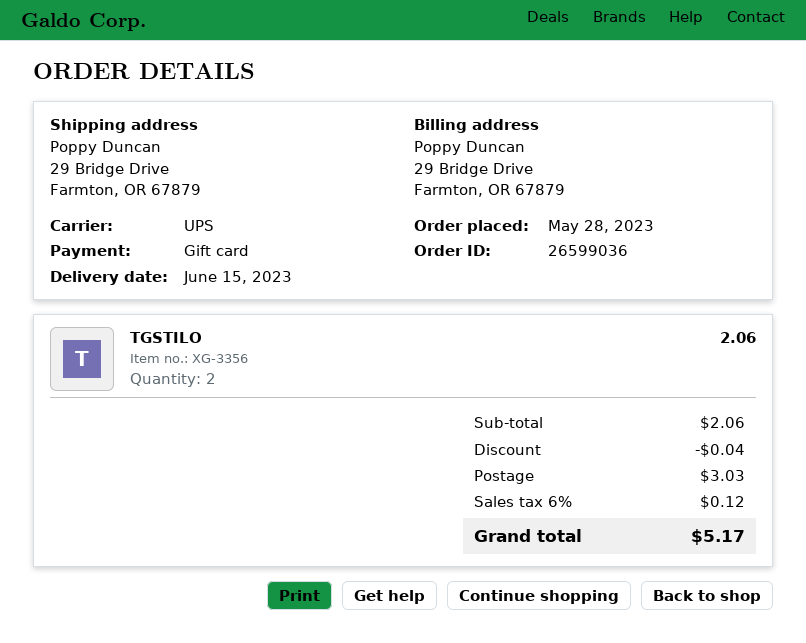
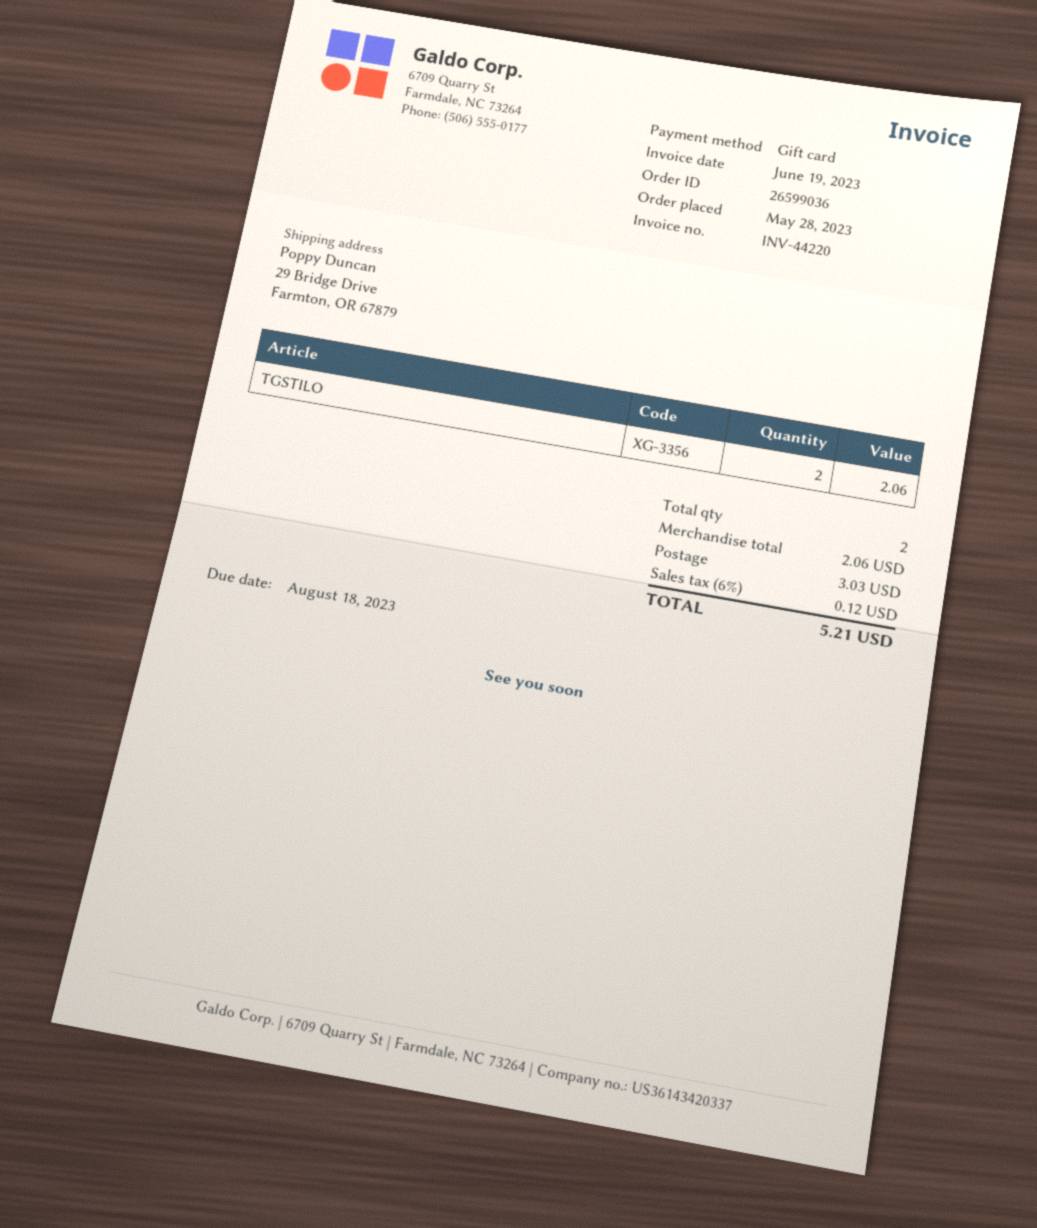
discount: 0.04 -> none
total: 5.17 -> 5.21

